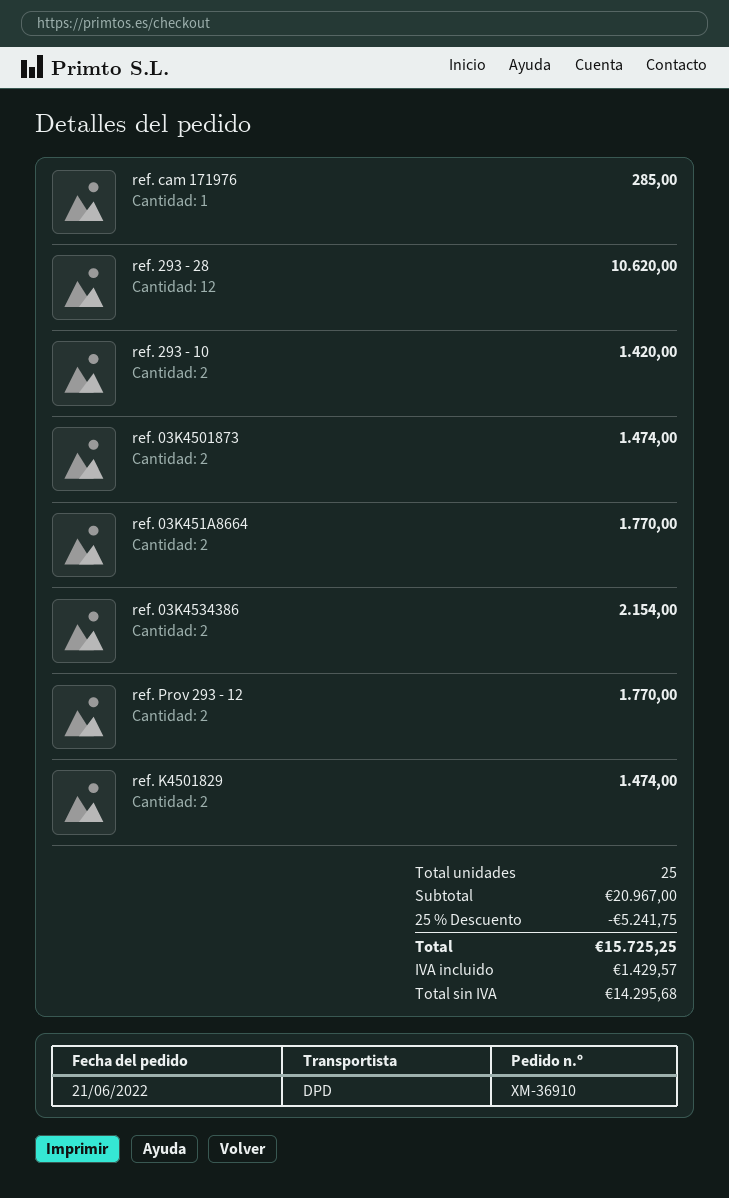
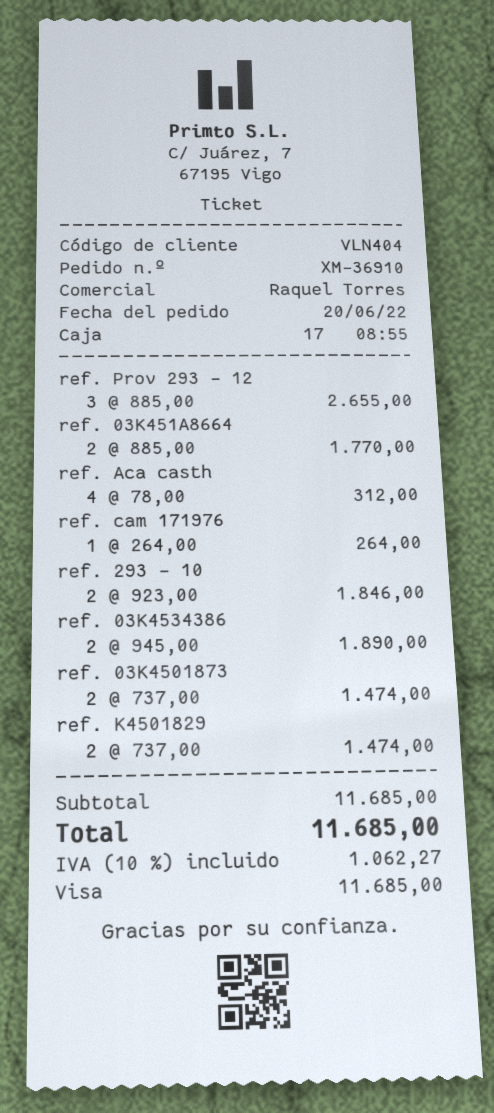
order date: 2022-06-21 -> 2022-06-20
ref. cam 171976: 1 for 285.00 -> 1 for 264.00
ref. 293 - 28: 12 for 10620.00 -> none
ref. 293 - 10: 2 for 1420.00 -> 2 for 1846.00
ref. 03K4534386: 2 for 2154.00 -> 2 for 1890.00
ref. Prov 293 - 12: 2 for 1770.00 -> 3 for 2655.00
ref. Aca casth: none -> 4 for 312.00
subtotal: 20967.00 -> 11685.00
discount: 25% = 5241.75 -> none
tax: 1429.57 -> 1062.27
total: 15725.25 -> 11685.00

